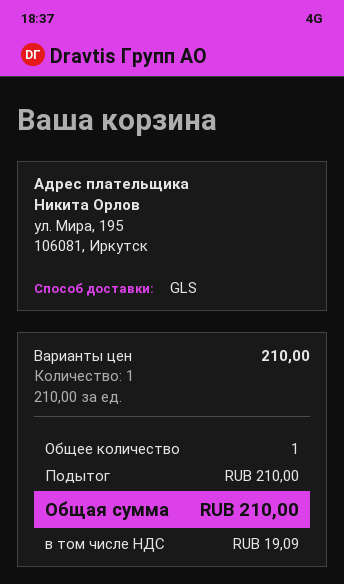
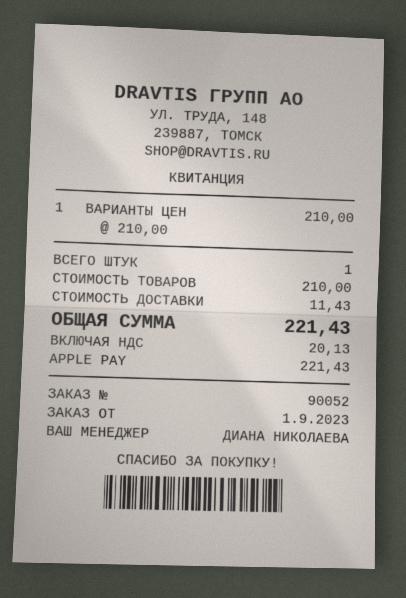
shipping: none -> 11.43
tax: 19.09 -> 20.13
total: 210.00 -> 221.43

